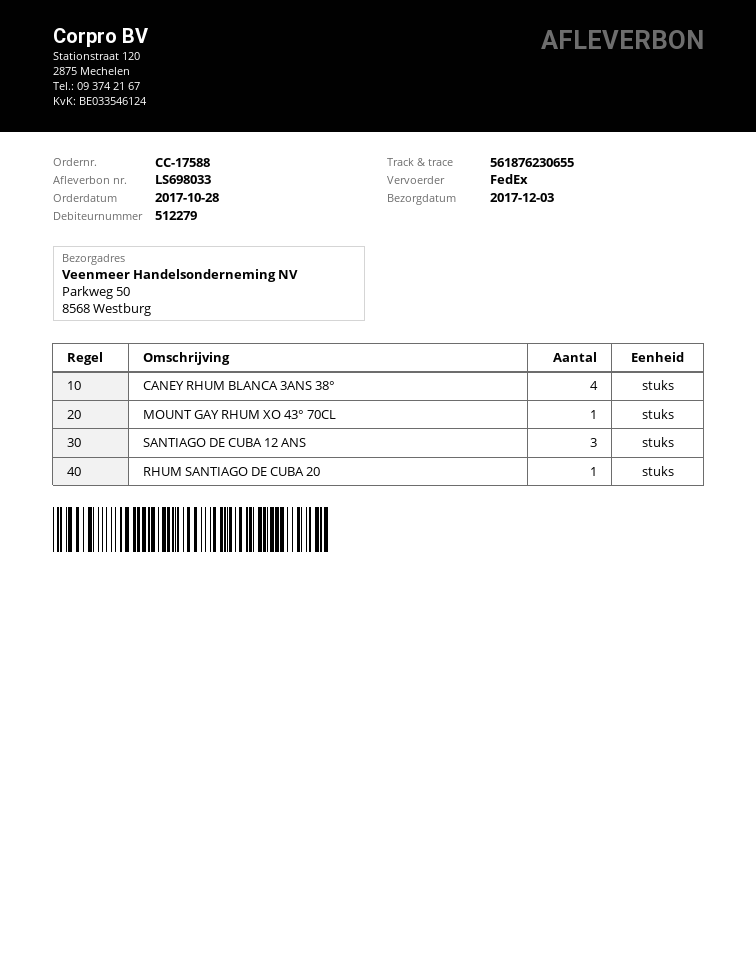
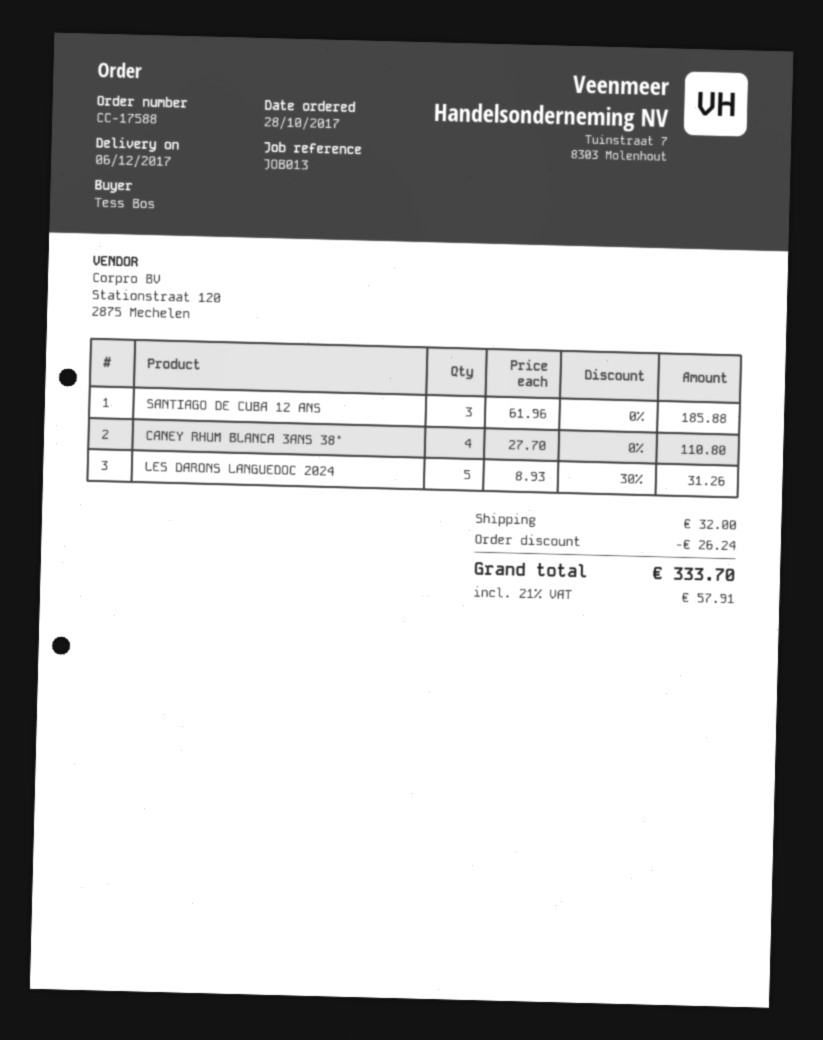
delivery date: 2017-12-03 -> 2017-12-06
MOUNT GAY RHUM XO 43° 70CL: 1 -> none
RHUM SANTIAGO DE CUBA 20: 1 -> none
LES DARONS LANGUEDOC 2024: none -> 5

